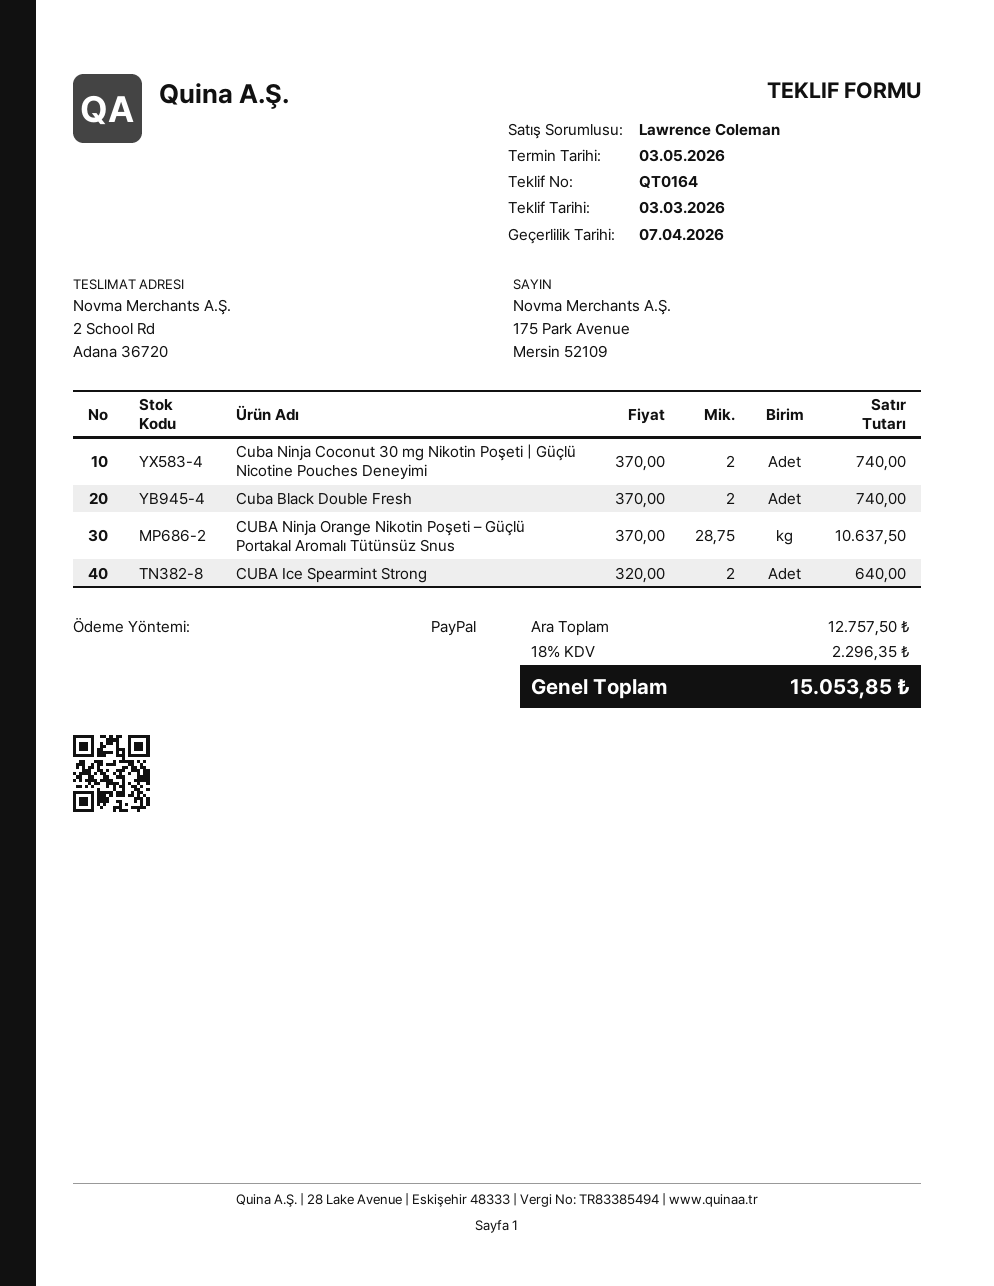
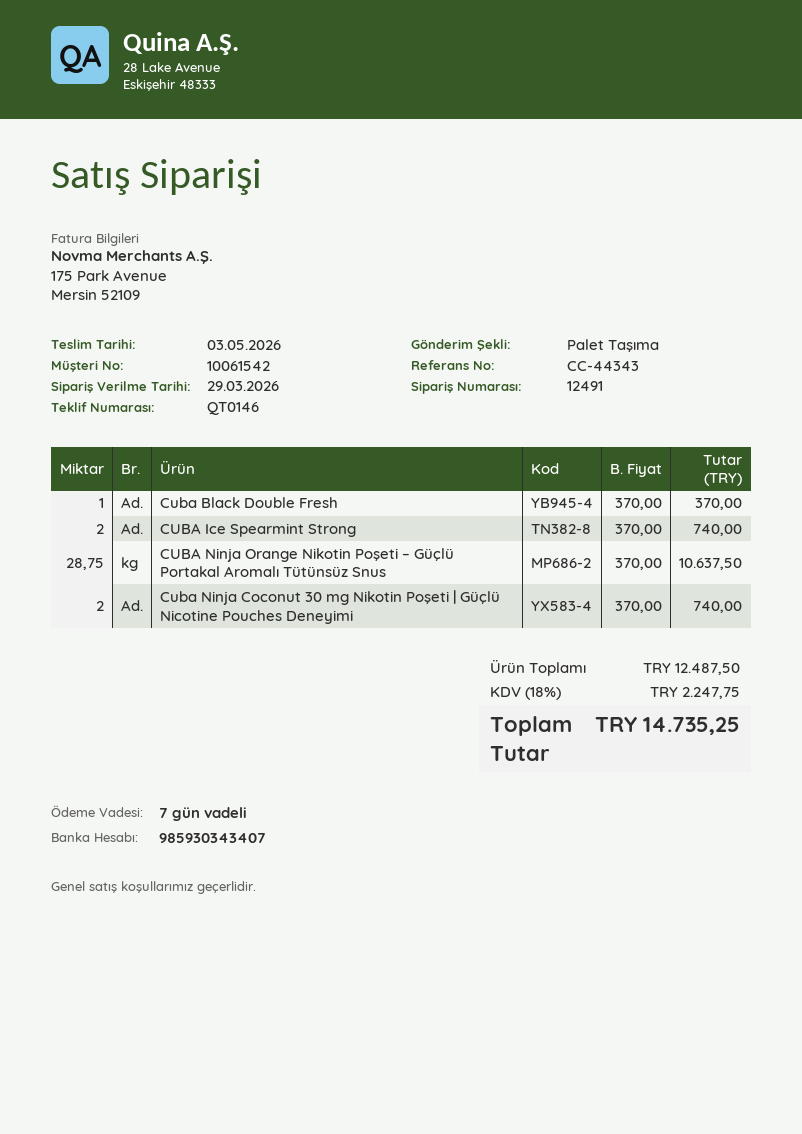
quote number: QT0164 -> QT0146
Cuba Black Double Fresh: 2 x 370.00 = 740.00 -> 1 x 370.00 = 370.00
CUBA Ice Spearmint Strong: 2 x 320.00 = 640.00 -> 2 x 370.00 = 740.00
subtotal: 12757.50 -> 12487.50
tax: 18% = 2296.35 -> 18% = 2247.75
total: 15053.85 -> 14735.25

